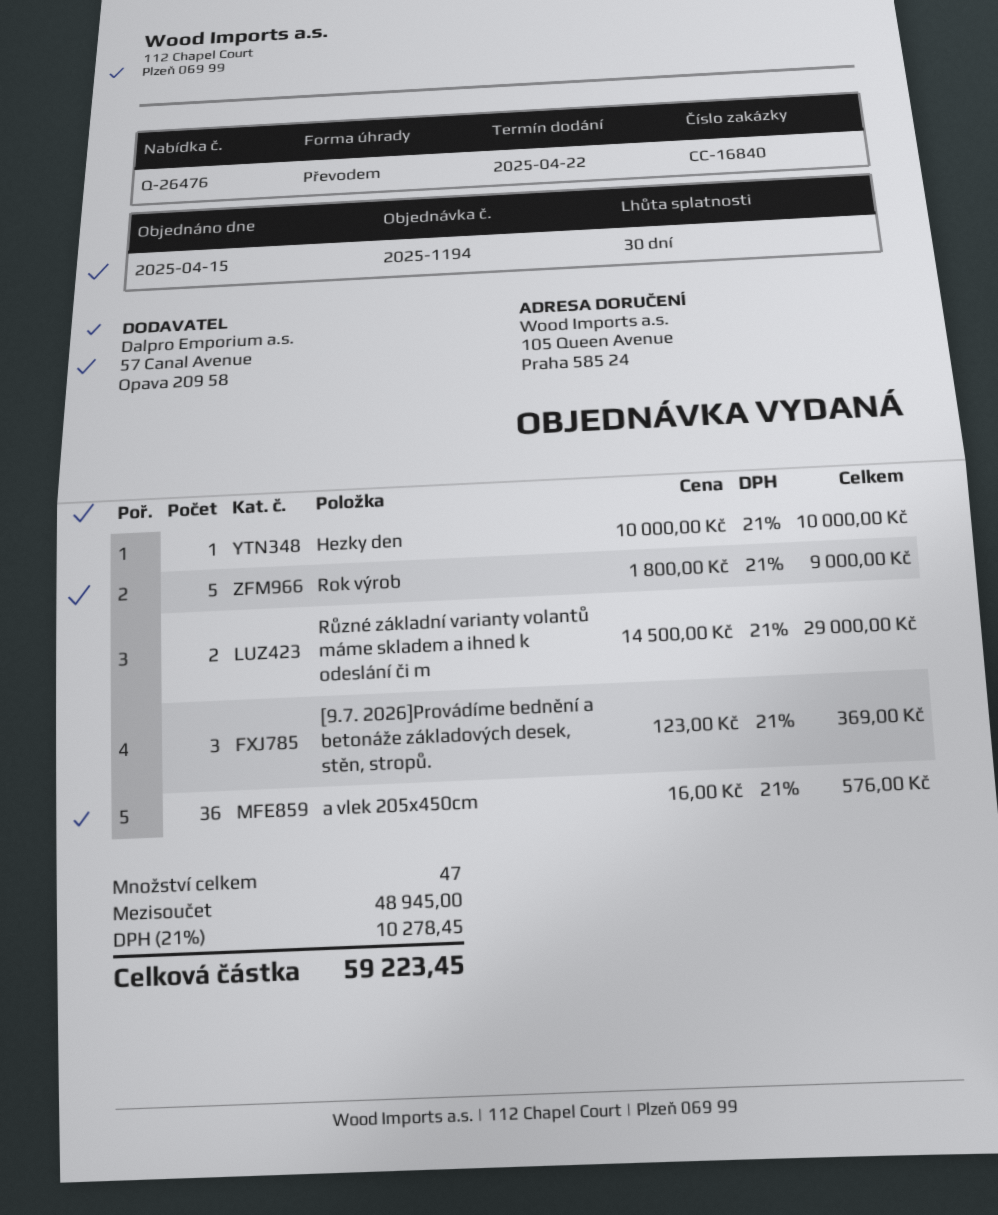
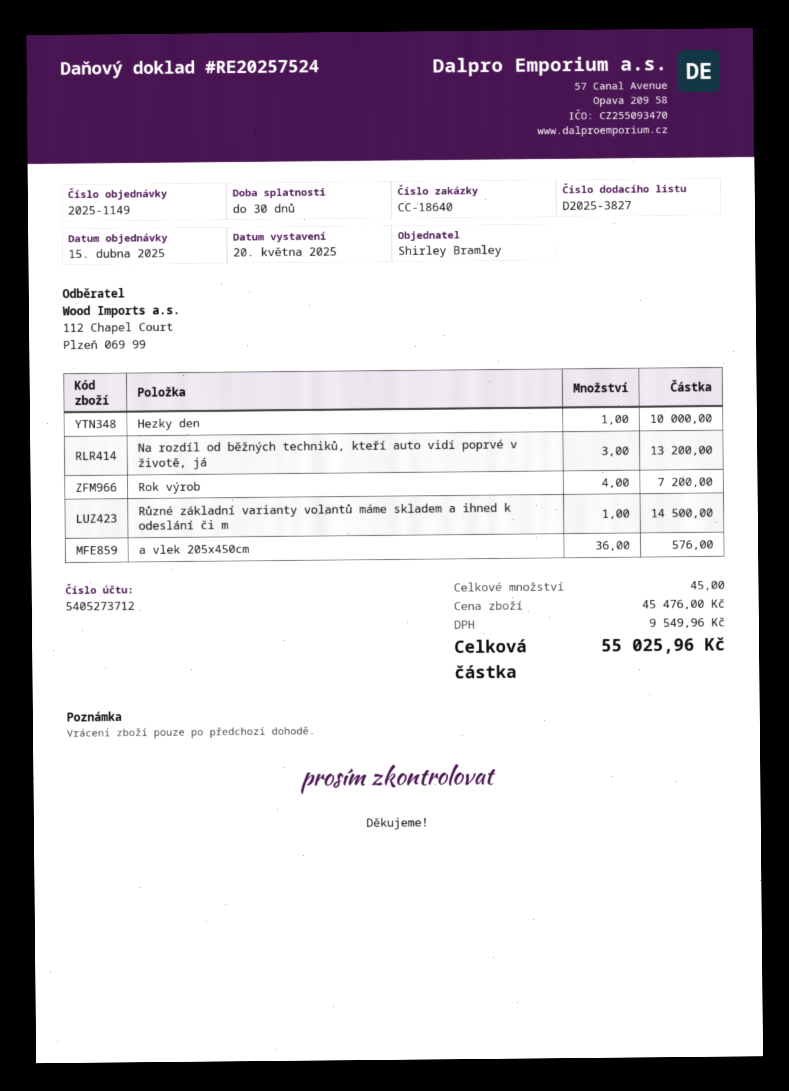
order number: 2025-1194 -> 2025-1149
reference: CC-16840 -> CC-18640
Rok výrob: 5 for 9000.00 -> 4 for 7200.00
Různé základní varianty volantů máme skladem a ihned k odeslání či m: 2 for 29000.00 -> 1 for 14500.00
[9.7. 2026]Provádíme bednění a betonáže základových desek, stěn, stropů.: 3 for 369.00 -> none
Na rozdíl od běžných techniků, kteří auto vidí poprvé v životě, já: none -> 3 for 13200.00
total quantity: 47 -> 45
subtotal: 48945.00 -> 45476.00
tax: 10278.45 -> 9549.96
total: 59223.45 -> 55025.96

